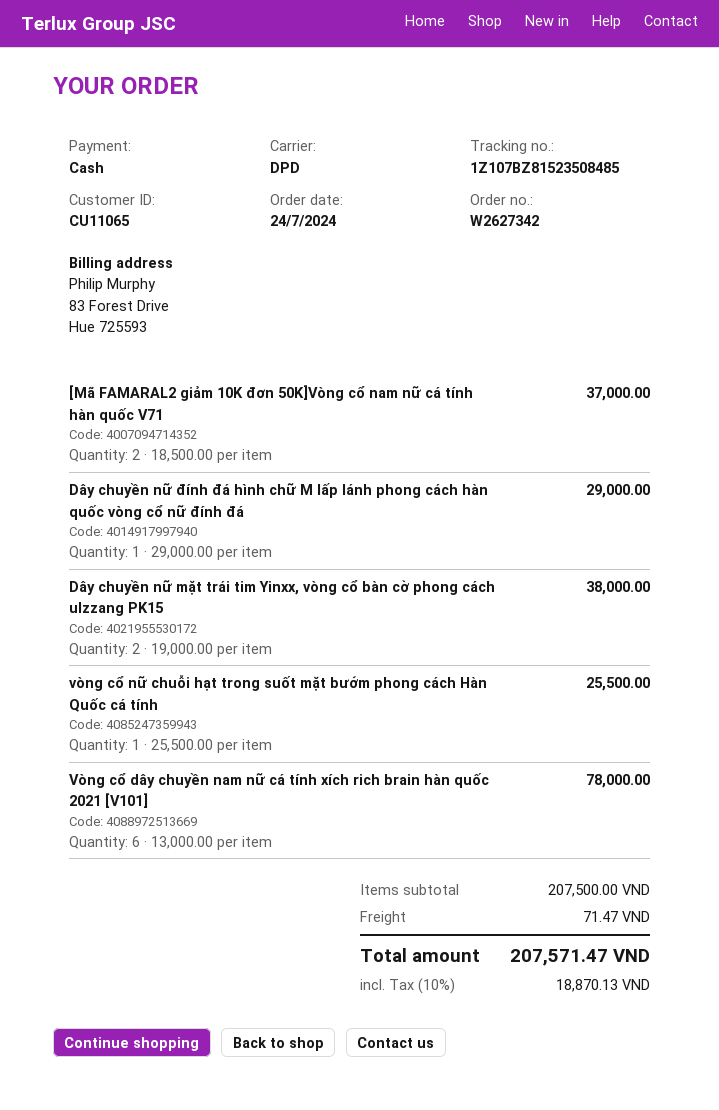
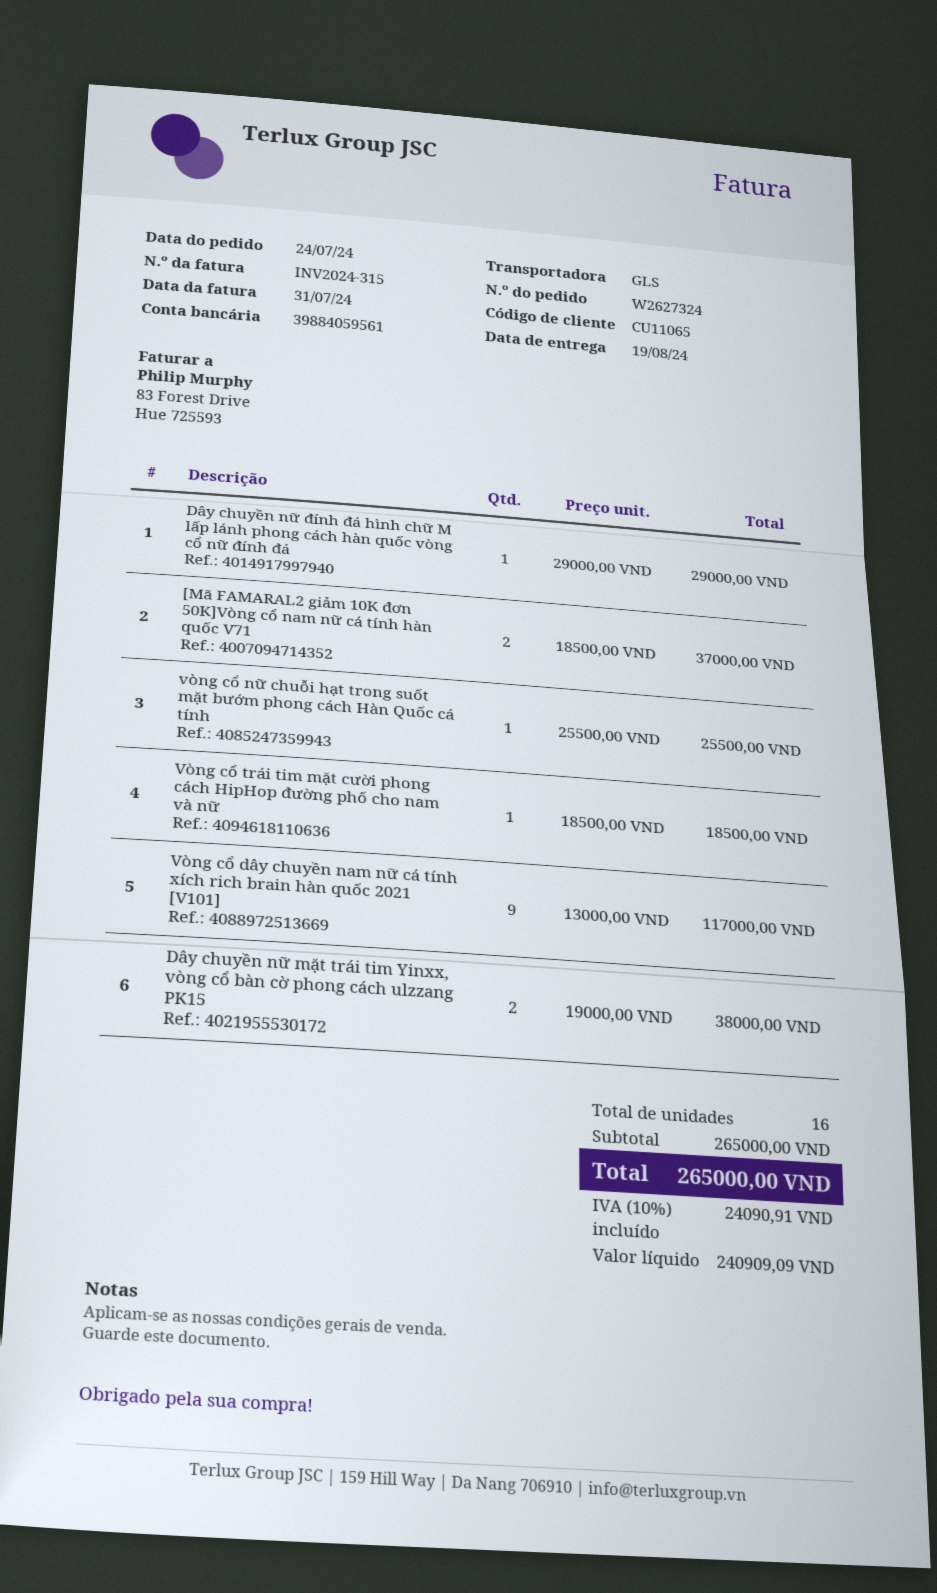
order number: W2627342 -> W2627324
shipping method: DPD -> GLS
Vòng cổ dây chuyền nam nữ cá tính xích rich brain hàn quốc 2021 [V101]: 6 x 13000.00 = 78000.00 -> 9 x 13000.00 = 117000.00
Vòng cổ trái tim mặt cười phong cách HipHop đường phố cho nam và nữ: none -> 1 x 18500.00 = 18500.00
subtotal: 207500.00 -> 265000.00
shipping: 71.47 -> none
tax: 10% = 18870.13 -> 10% = 24090.91
total: 207571.47 -> 265000.00

